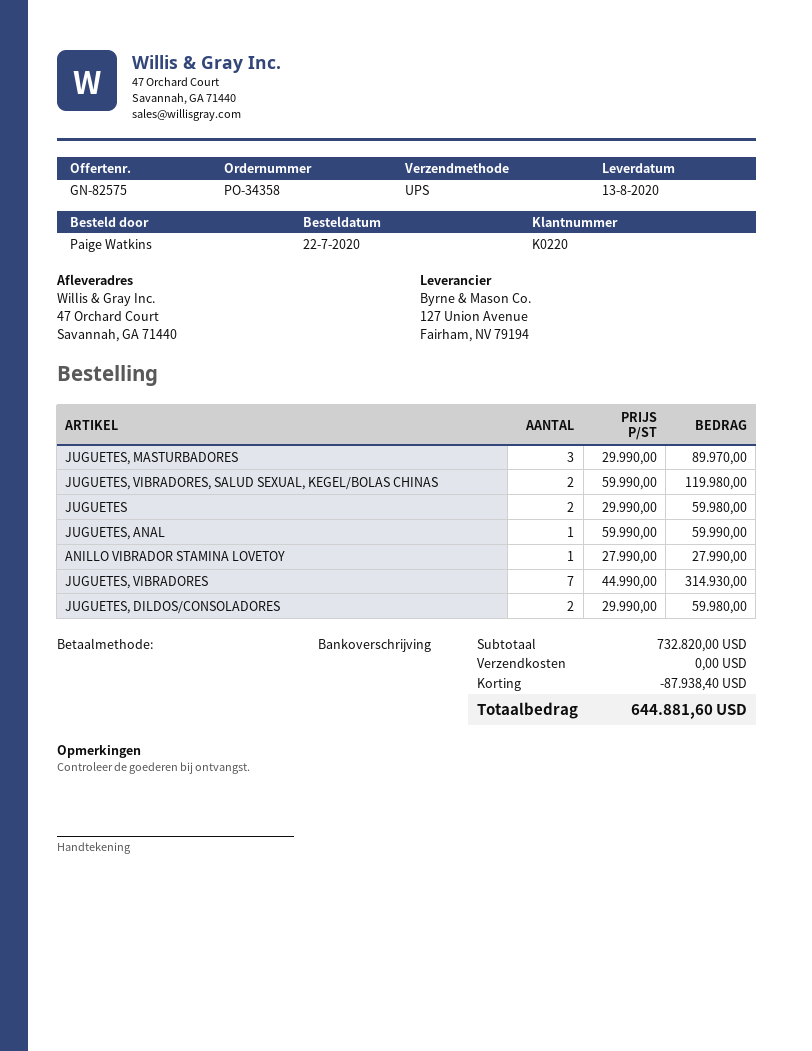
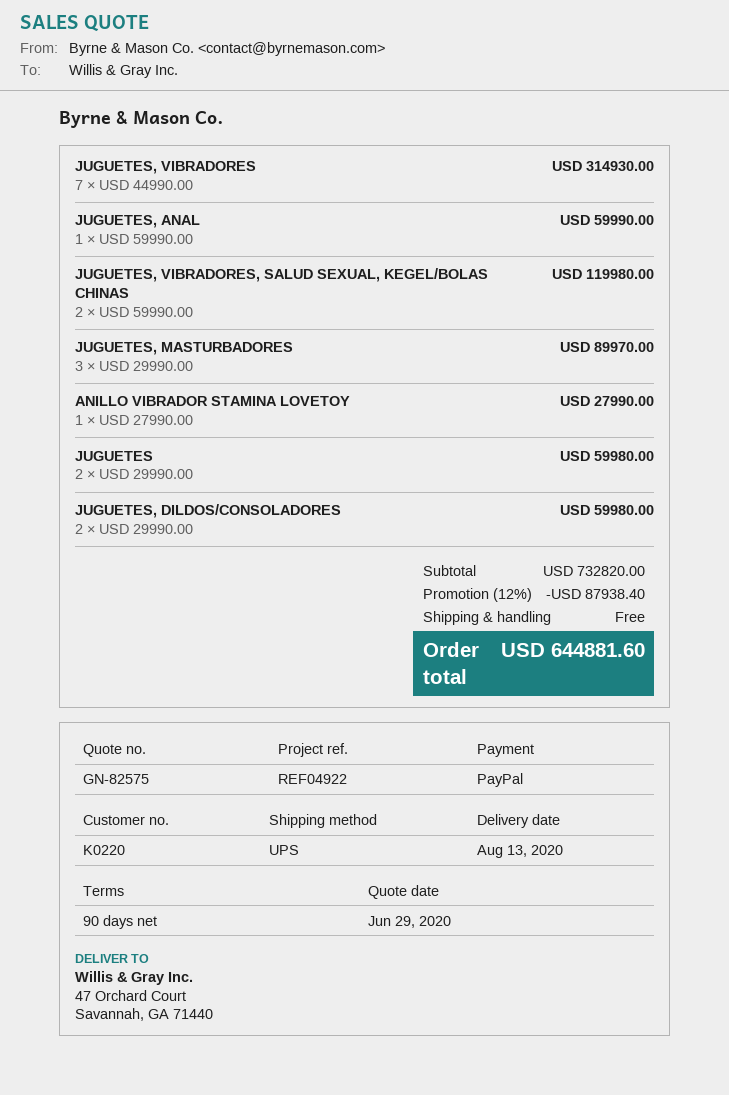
payment method: bank transfer -> PayPal

